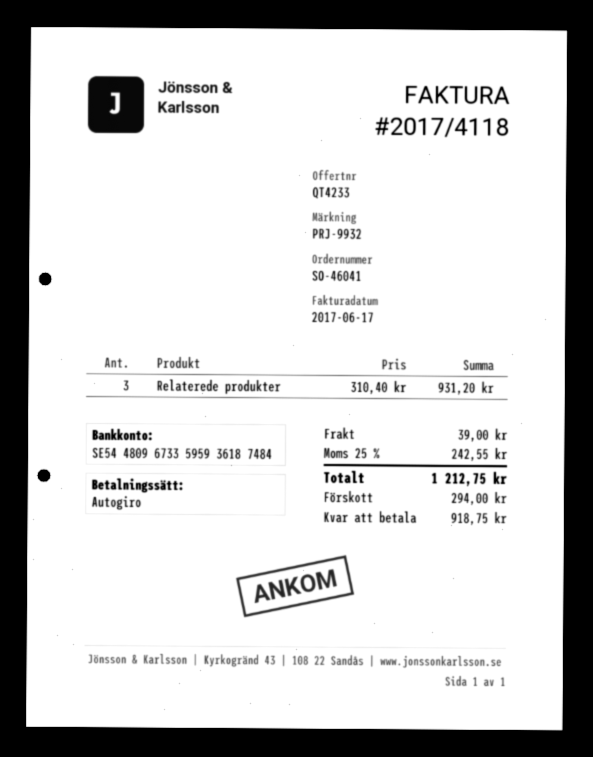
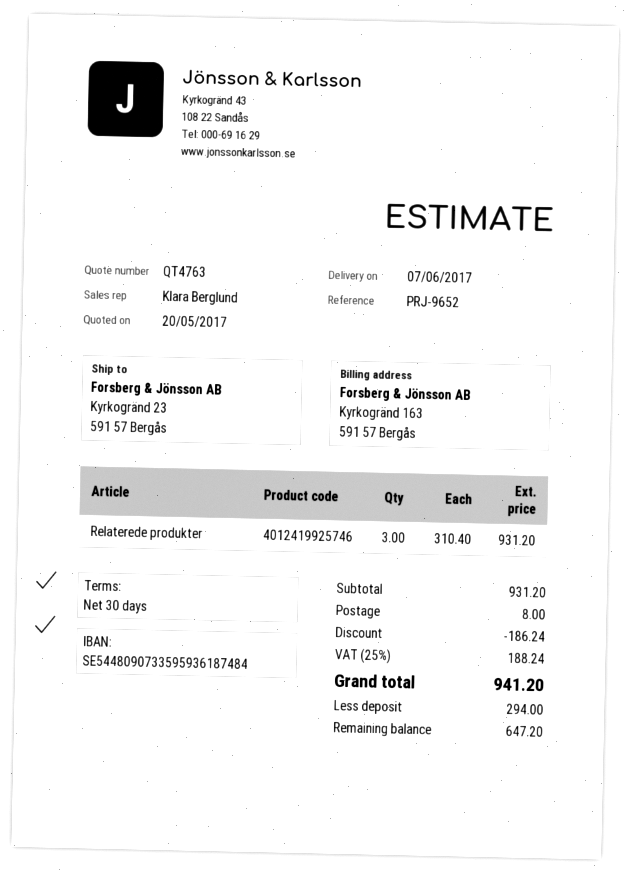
quote number: QT4233 -> QT4763
reference: PRJ-9932 -> PRJ-9652
bank account: SE5448096733595936187484 -> SE5448090733595936187484
discount: none -> 186.24
shipping: 39.00 -> 8.00
tax: 25% = 242.55 -> 25% = 188.24
total: 1212.75 -> 941.20
balance: 918.75 -> 647.20

